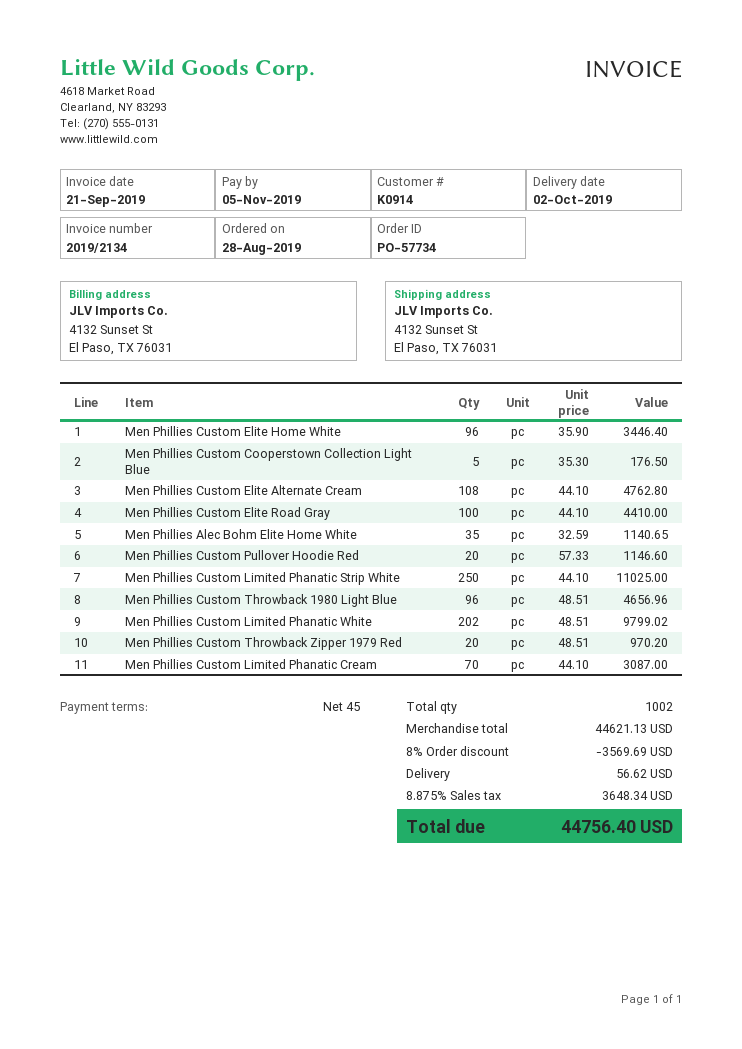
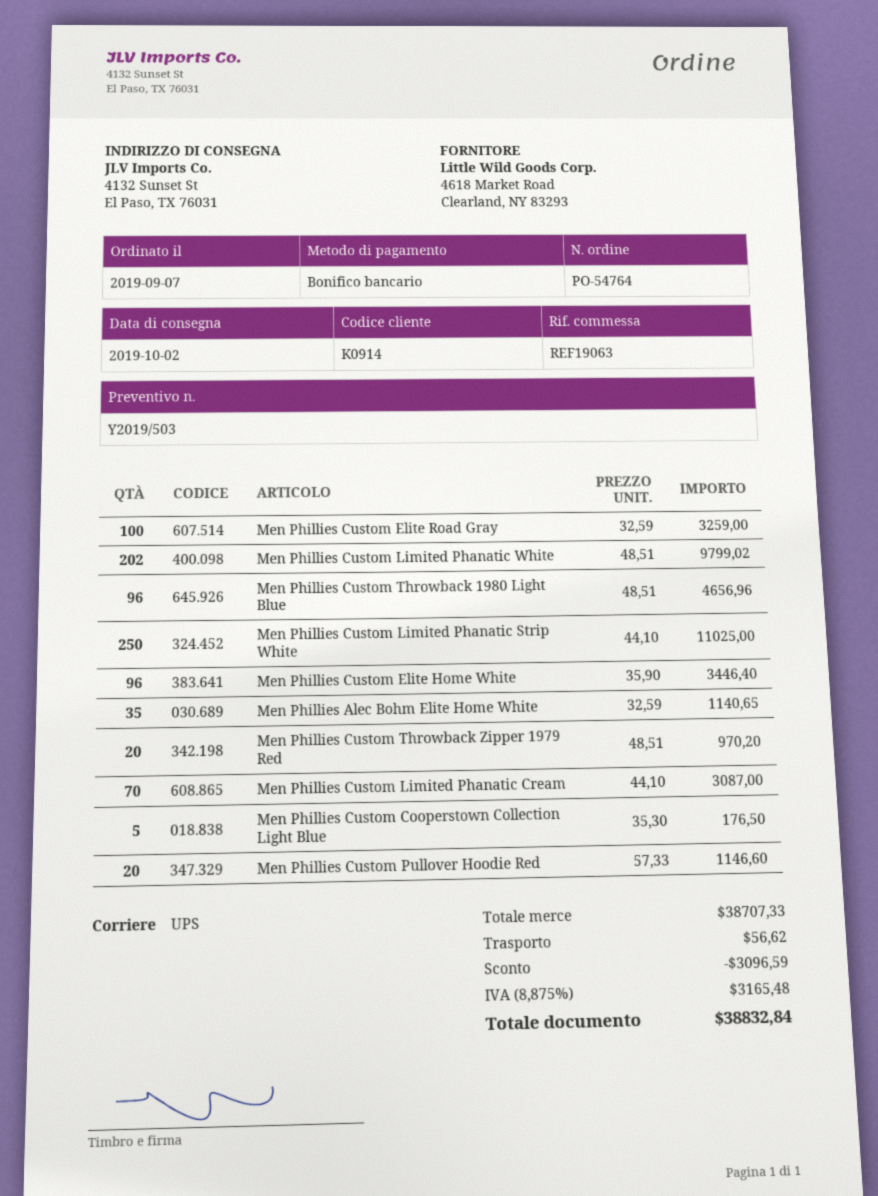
order number: PO-57734 -> PO-54764
order date: 2019-08-28 -> 2019-09-07
Men Phillies Custom Elite Alternate Cream: 108 x 44.10 = 4762.80 -> none
Men Phillies Custom Elite Road Gray: 100 x 44.10 = 4410.00 -> 100 x 32.59 = 3259.00
subtotal: 44621.13 -> 38707.33
discount: 3569.69 -> 3096.59
tax: 8.875% = 3648.34 -> 8.875% = 3165.48
total: 44756.40 -> 38832.84

